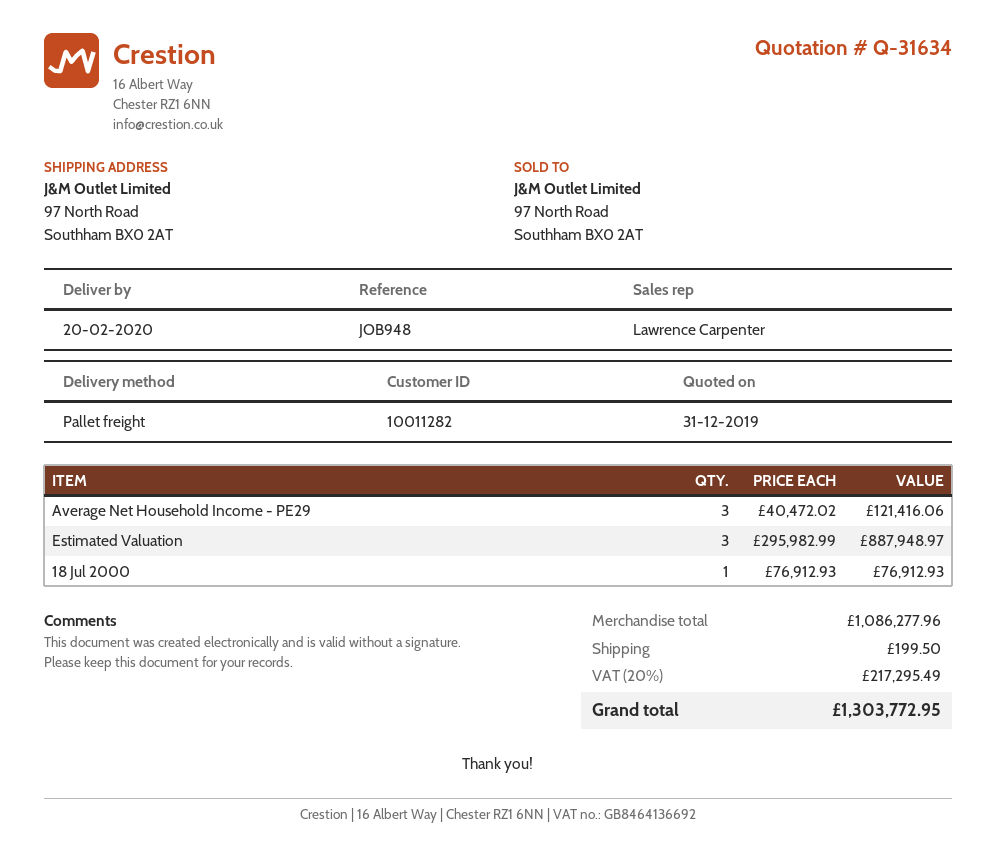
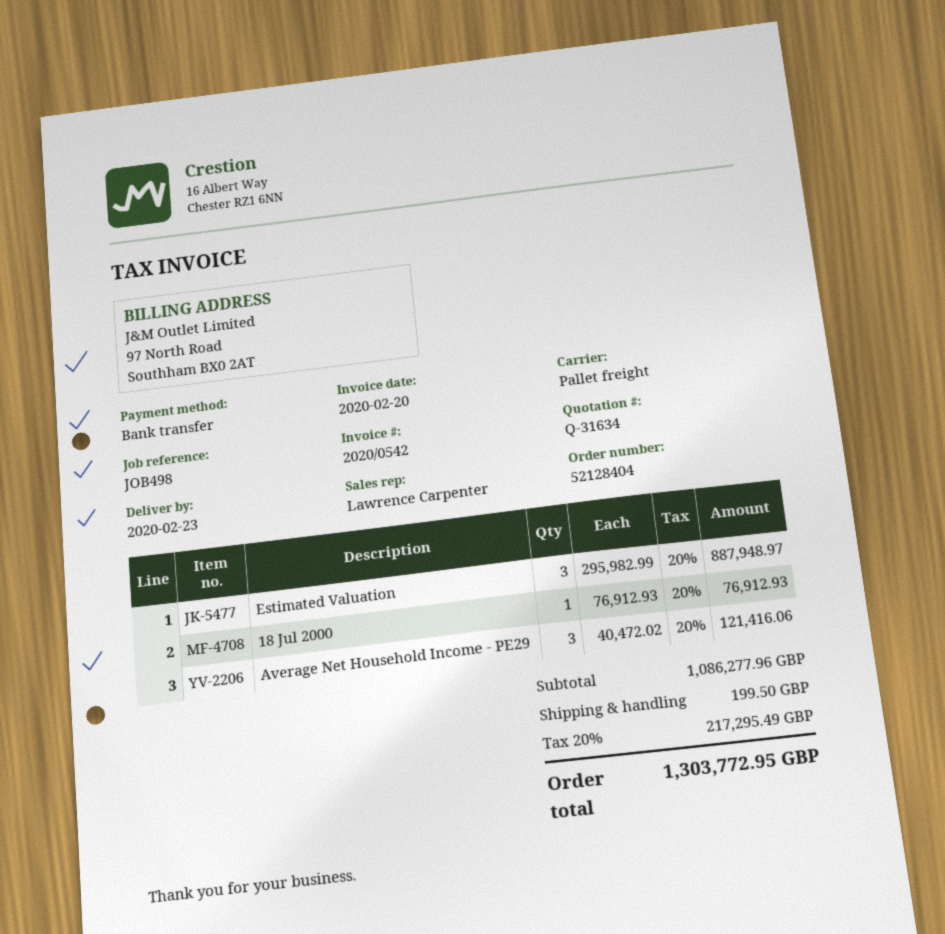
delivery date: 2020-02-20 -> 2020-02-23
reference: JOB948 -> JOB498

